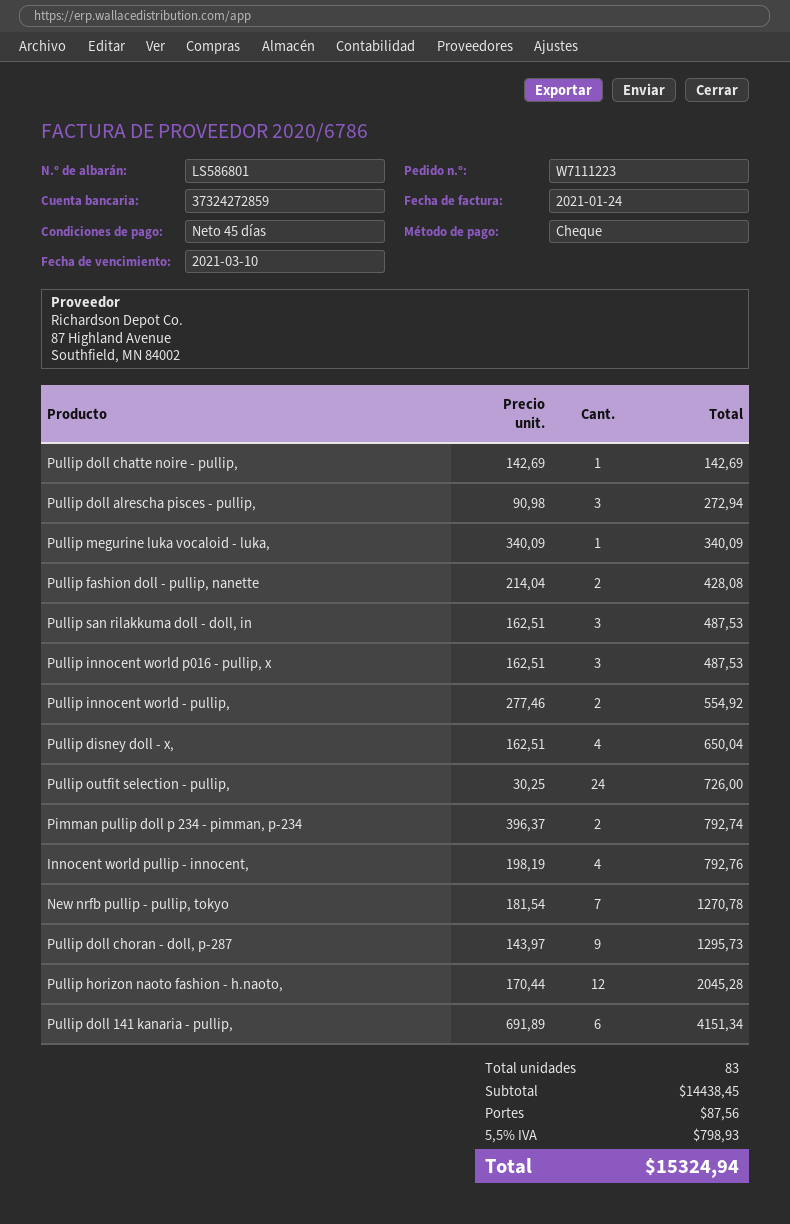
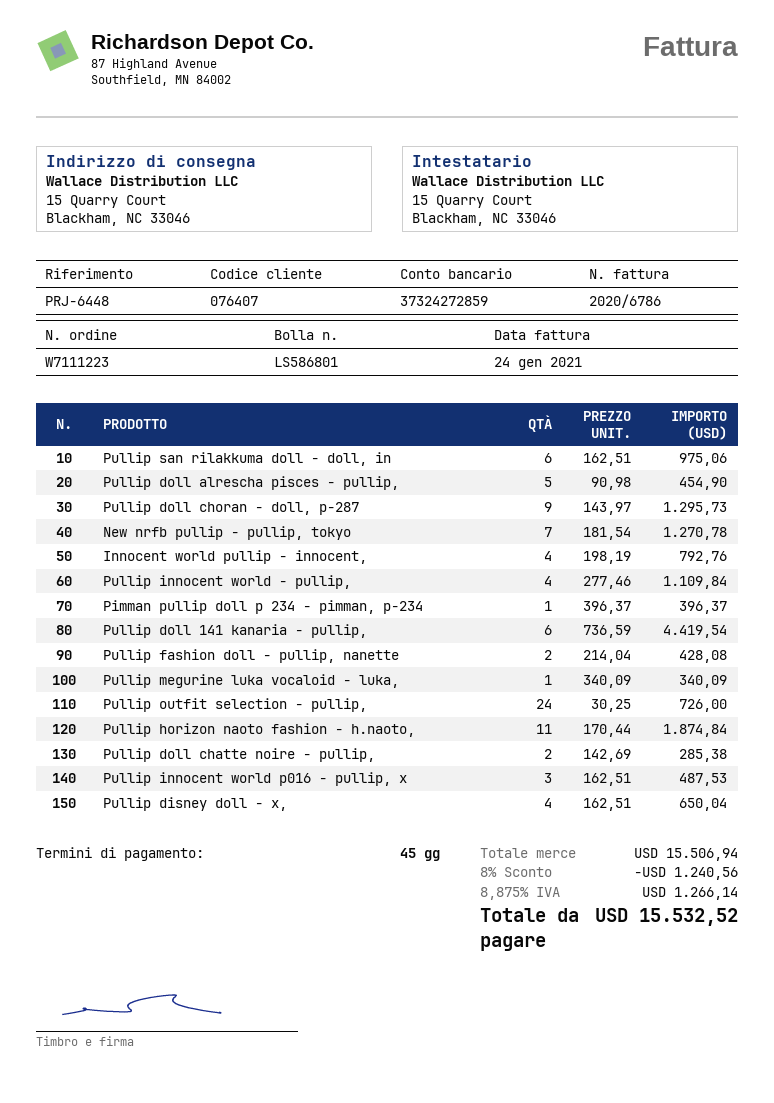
Pullip doll chatte noire - pullip,: 1 x 142.69 = 142.69 -> 2 x 142.69 = 285.38
Pullip doll alrescha pisces - pullip,: 3 x 90.98 = 272.94 -> 5 x 90.98 = 454.90
Pullip san rilakkuma doll - doll, in: 3 x 162.51 = 487.53 -> 6 x 162.51 = 975.06
Pullip innocent world - pullip,: 2 x 277.46 = 554.92 -> 4 x 277.46 = 1109.84
Pimman pullip doll p 234 - pimman, p-234: 2 x 396.37 = 792.74 -> 1 x 396.37 = 396.37
Pullip horizon naoto fashion - h.naoto,: 12 x 170.44 = 2045.28 -> 11 x 170.44 = 1874.84
Pullip doll 141 kanaria - pullip,: 6 x 691.89 = 4151.34 -> 6 x 736.59 = 4419.54
subtotal: 14438.45 -> 15506.94
discount: none -> 8% = 1240.56
shipping: 87.56 -> none
tax: 5.5% = 798.93 -> 8.875% = 1266.14
total: 15324.94 -> 15532.52

